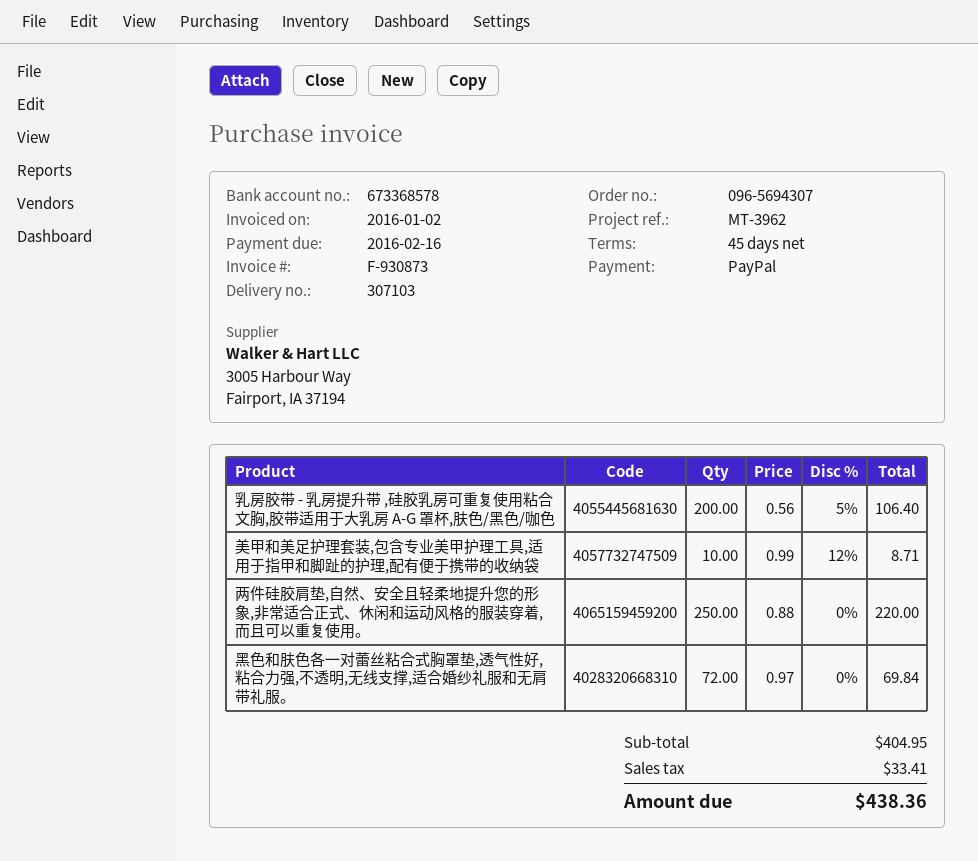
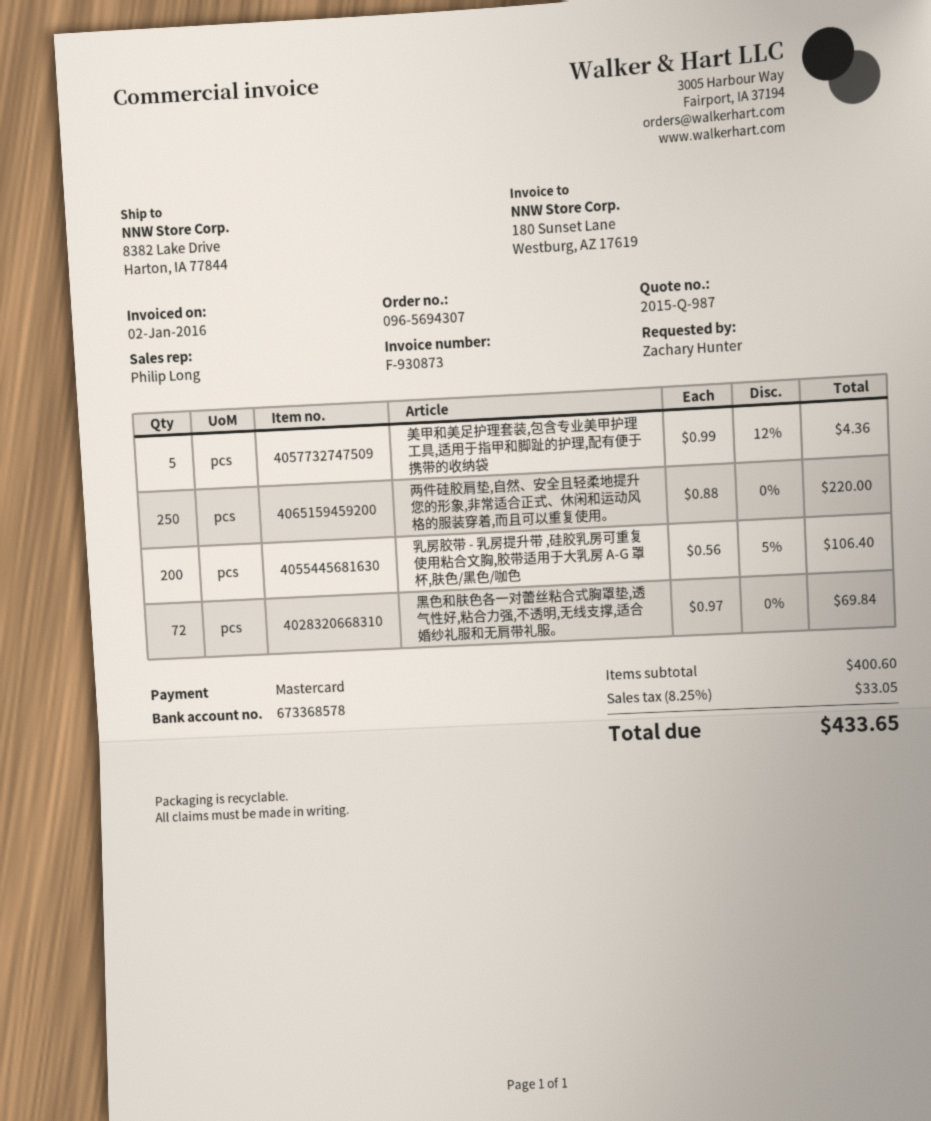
payment method: PayPal -> Mastercard
美甲和美足护理套装,包含专业美甲护理工具,适用于指甲和脚趾的护理,配有便于携带的收纳袋: 10 x 0.99 - 12% = 8.71 -> 5 x 0.99 - 12% = 4.36
subtotal: 404.95 -> 400.60
tax: 33.41 -> 33.05
total: 438.36 -> 433.65

